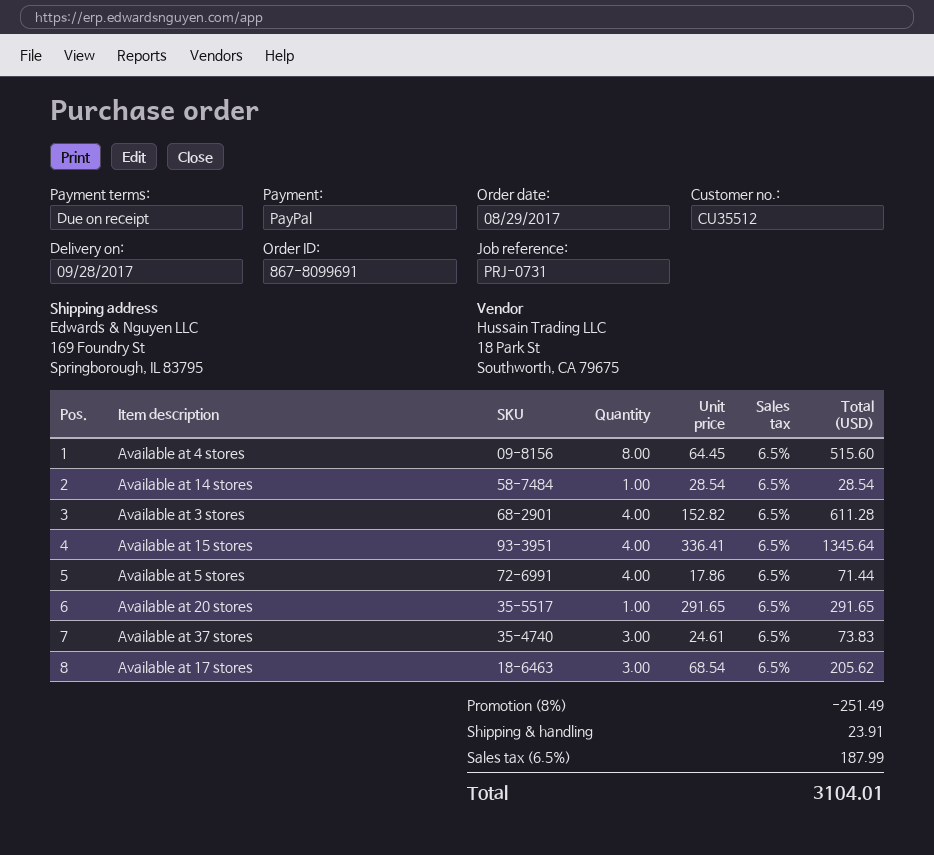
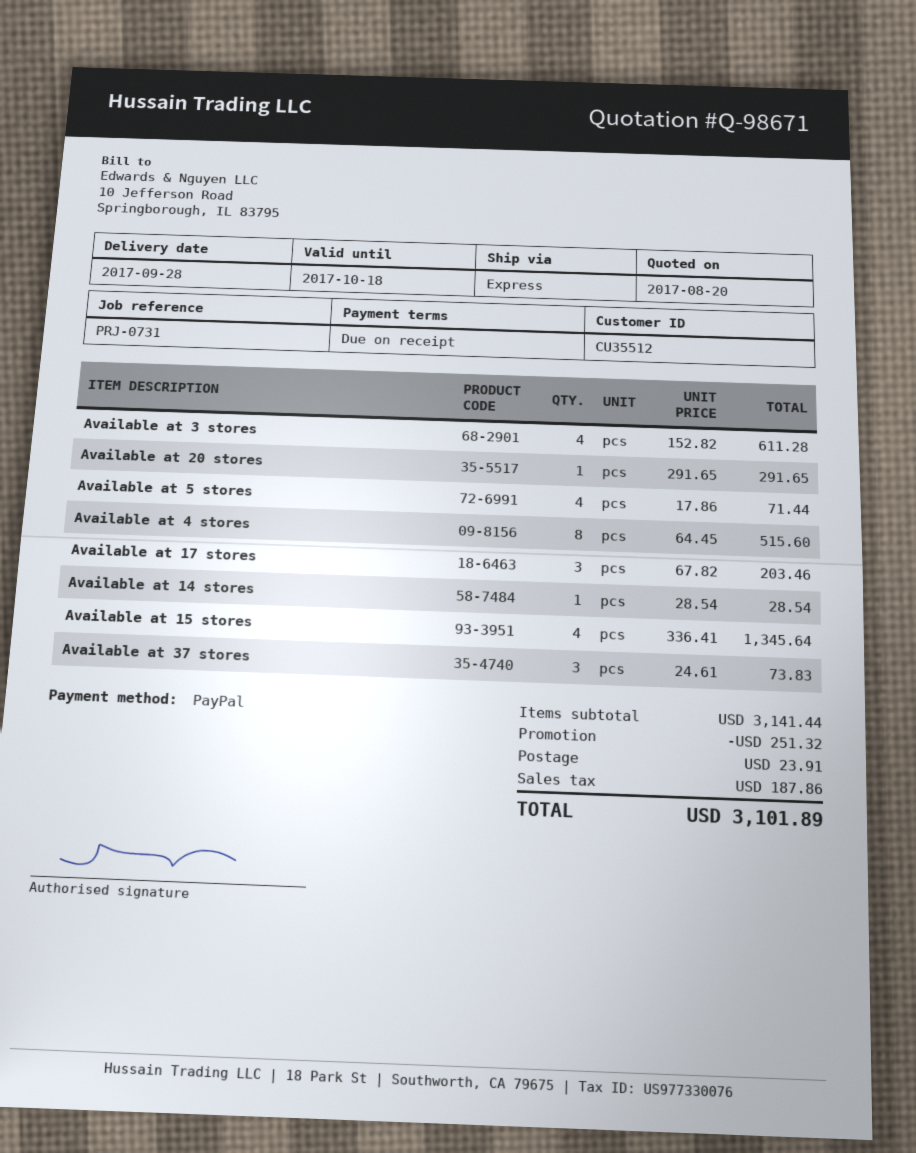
Available at 17 stores: 3 x 68.54 = 205.62 -> 3 x 67.82 = 203.46
discount: 251.49 -> 251.32
tax: 187.99 -> 187.86
total: 3104.01 -> 3101.89

